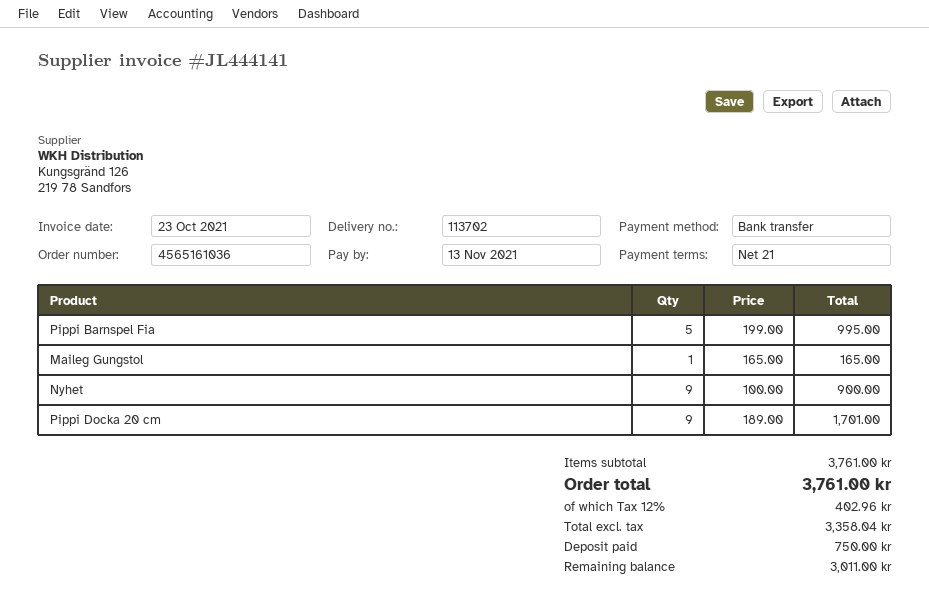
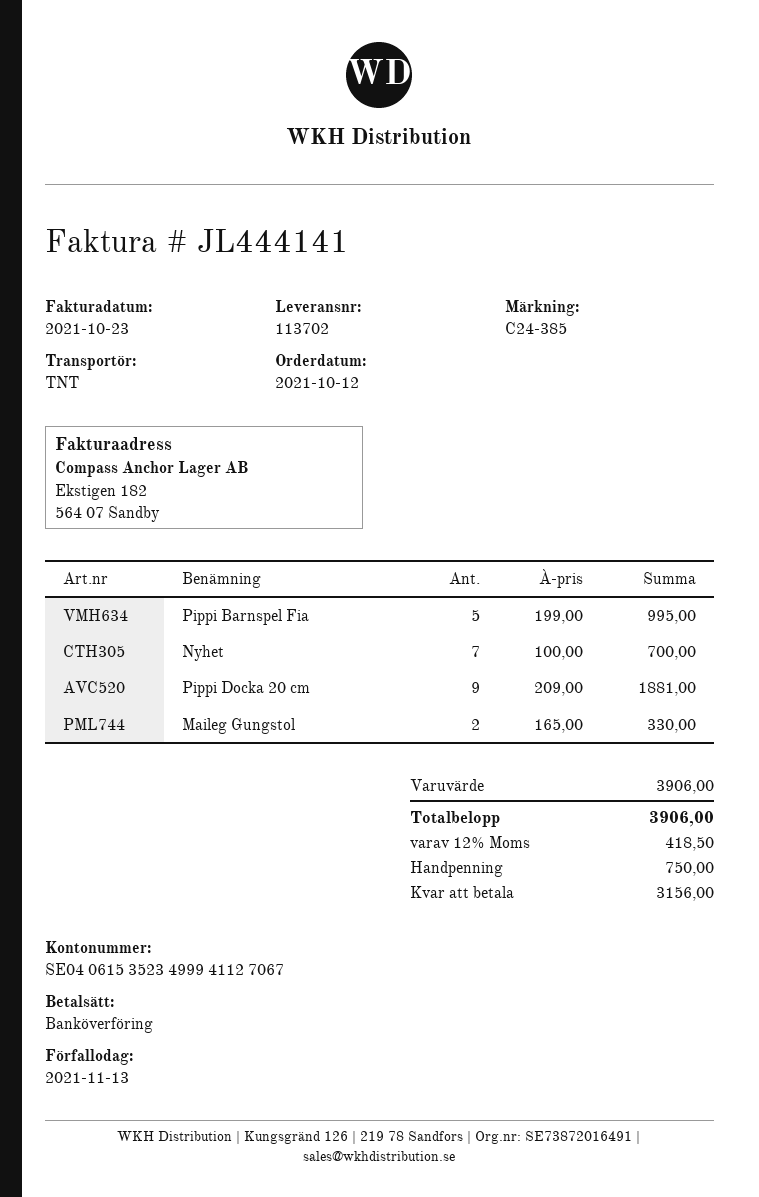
Maileg Gungstol: 1 x 165.00 = 165.00 -> 2 x 165.00 = 330.00
Nyhet: 9 x 100.00 = 900.00 -> 7 x 100.00 = 700.00
Pippi Docka 20 cm: 9 x 189.00 = 1701.00 -> 9 x 209.00 = 1881.00
subtotal: 3761.00 -> 3906.00
tax: 12% = 402.96 -> 12% = 418.50
total: 3761.00 -> 3906.00
balance: 3011.00 -> 3156.00

